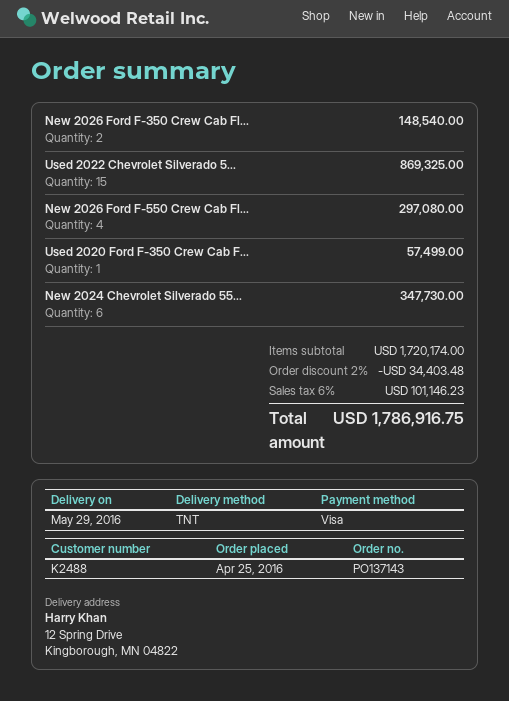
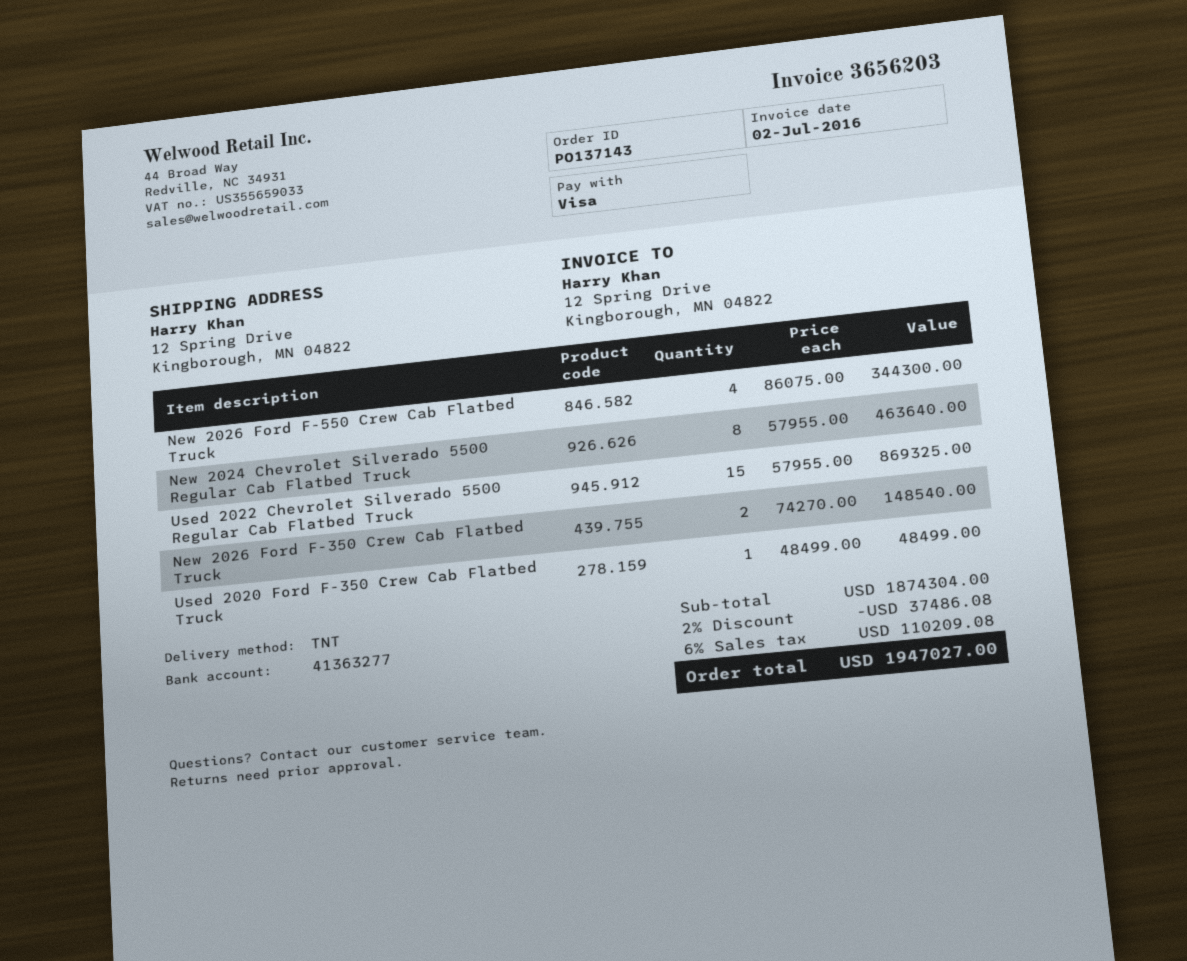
New 2026 Ford F-550 Crew Cab Fl...: 4 for 297080.00 -> 4 for 344300.00
Used 2020 Ford F-350 Crew Cab F...: 1 for 57499.00 -> 1 for 48499.00
New 2024 Chevrolet Silverado 55...: 6 for 347730.00 -> 8 for 463640.00
subtotal: 1720174.00 -> 1874304.00
discount: 2% = 34403.48 -> 2% = 37486.08
tax: 6% = 101146.23 -> 6% = 110209.08
total: 1786916.75 -> 1947027.00

